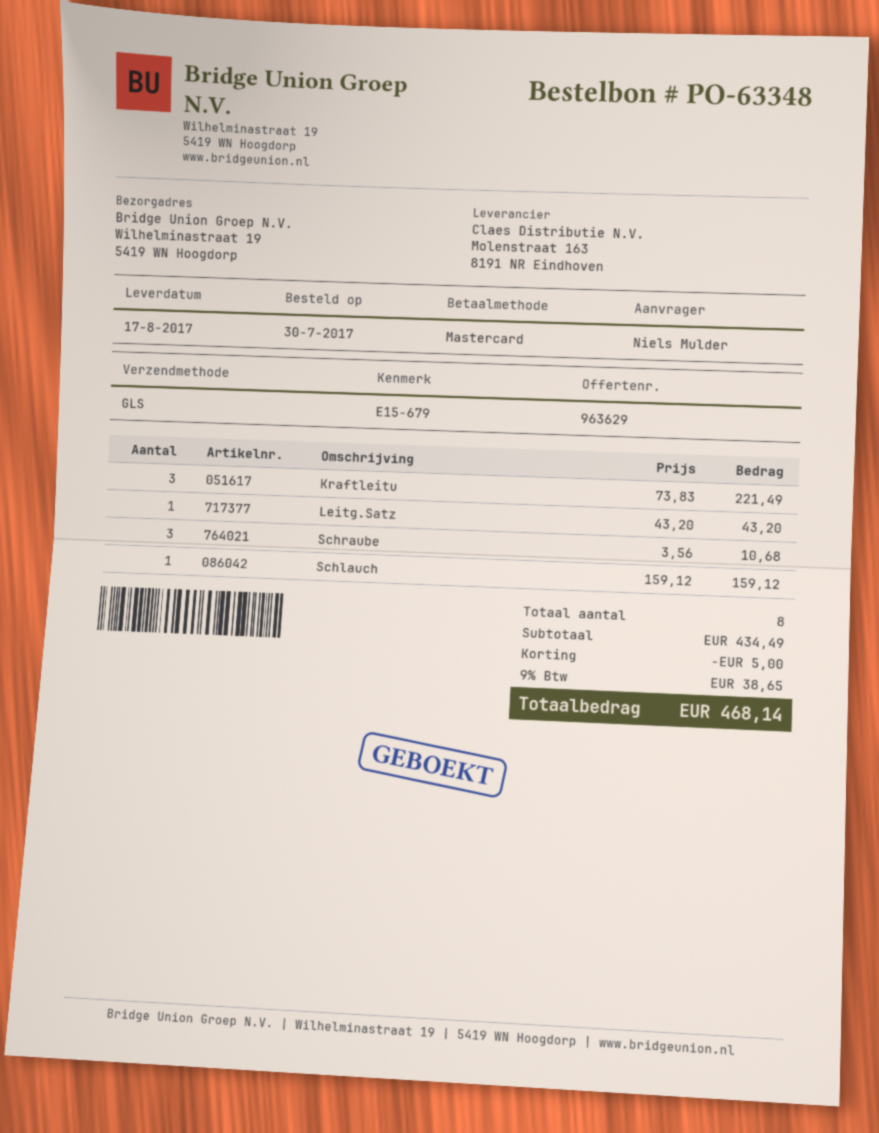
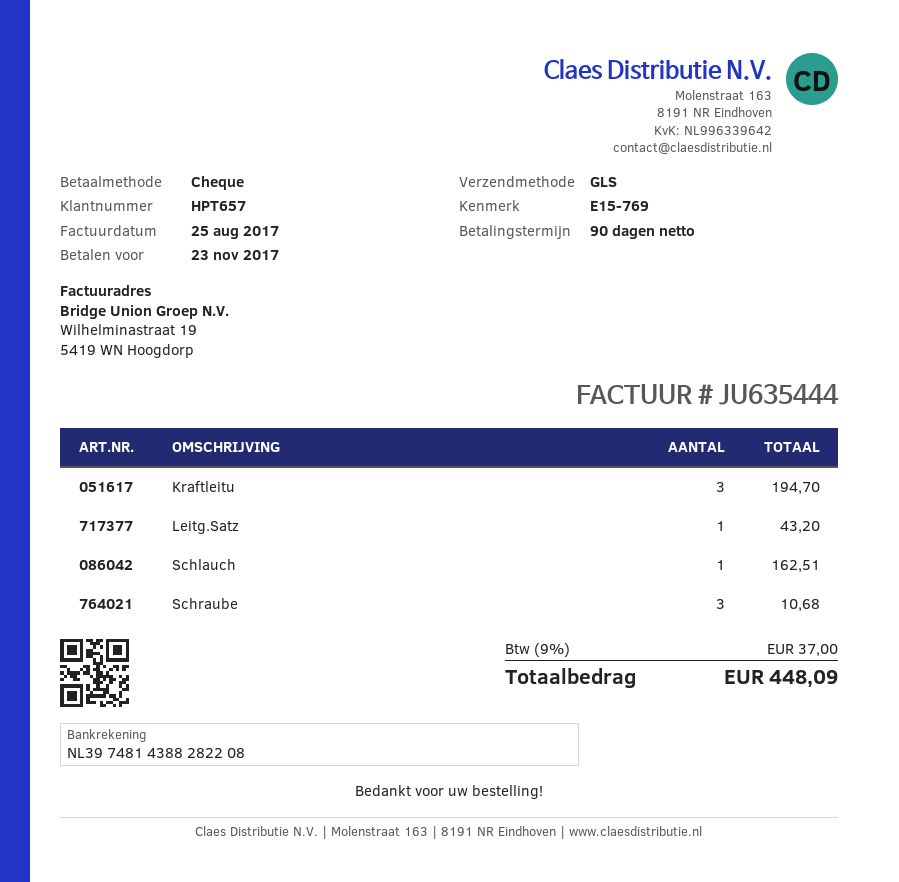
reference: E15-679 -> E15-769
payment method: Mastercard -> cheque
Kraftleitu: 3 for 221.49 -> 3 for 194.70
Schlauch: 1 for 159.12 -> 1 for 162.51
discount: 5.00 -> none
tax: 9% = 38.65 -> 9% = 37.00
total: 468.14 -> 448.09

